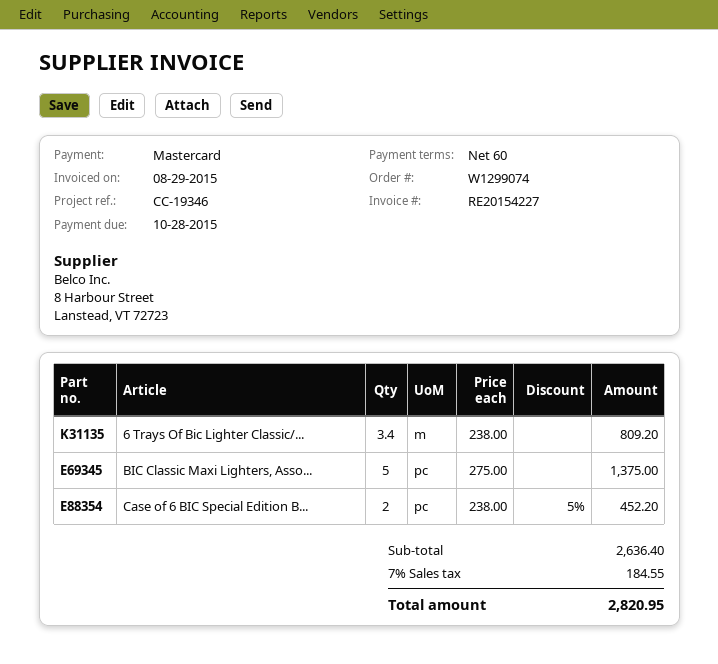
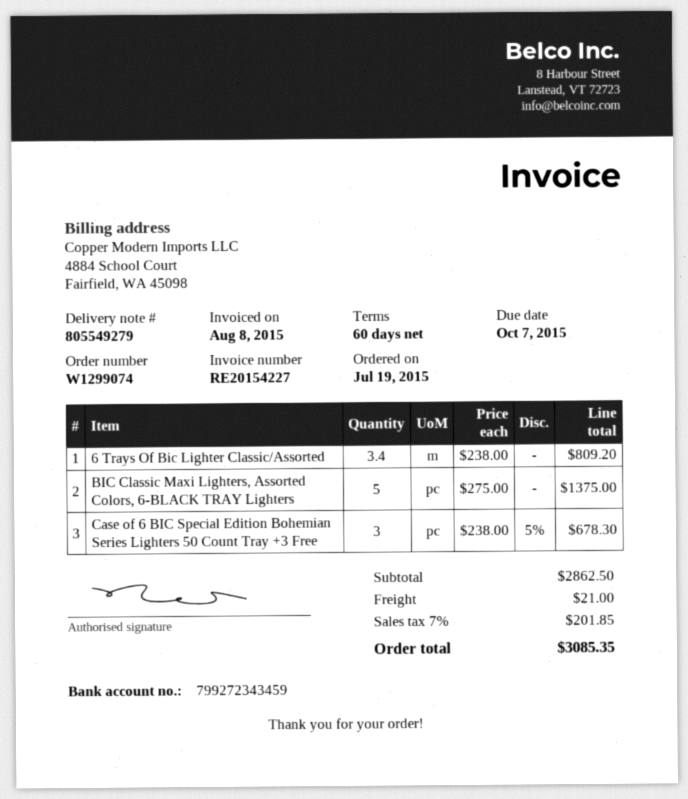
invoice date: 2015-08-29 -> 2015-08-08
due date: 2015-10-28 -> 2015-10-07
Case of 6 BIC Special Edition B...: 2 x 238.00 - 5% = 452.20 -> 3 x 238.00 - 5% = 678.30
subtotal: 2636.40 -> 2862.50
shipping: none -> 21.00
tax: 7% = 184.55 -> 7% = 201.85
total: 2820.95 -> 3085.35

